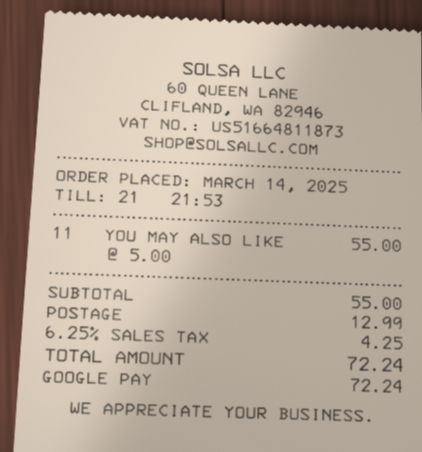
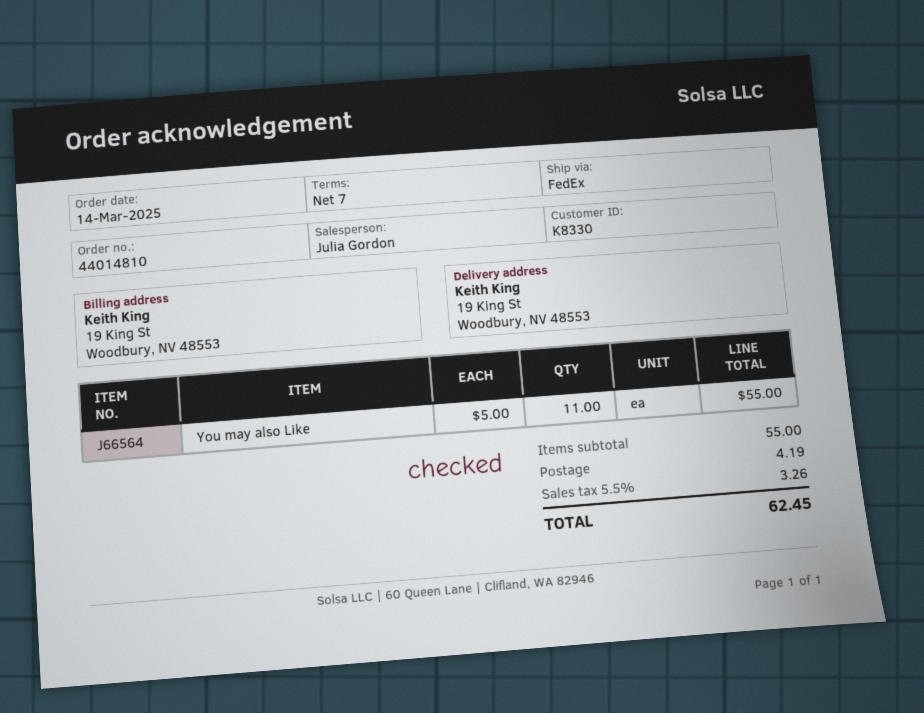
shipping: 12.99 -> 4.19
tax: 6.25% = 4.25 -> 5.5% = 3.26
total: 72.24 -> 62.45

